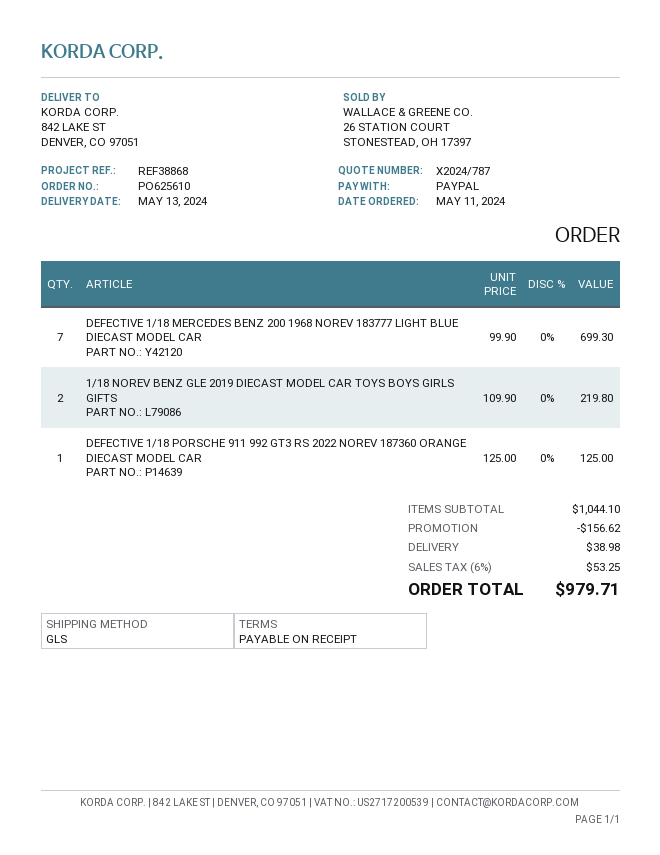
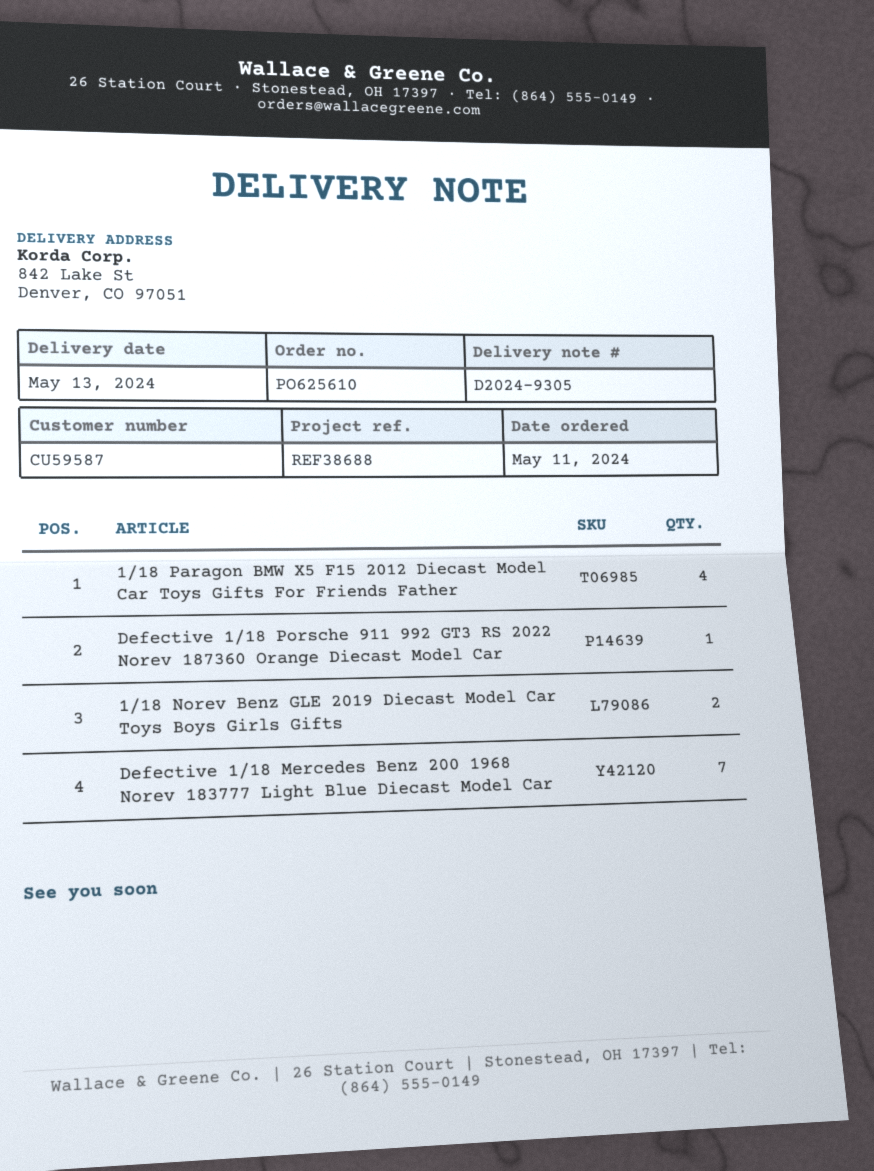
reference: REF38868 -> REF38688
1/18 Paragon BMW X5 F15 2012 Diecast Model Car Toys Gifts For Friends Father: none -> 4

